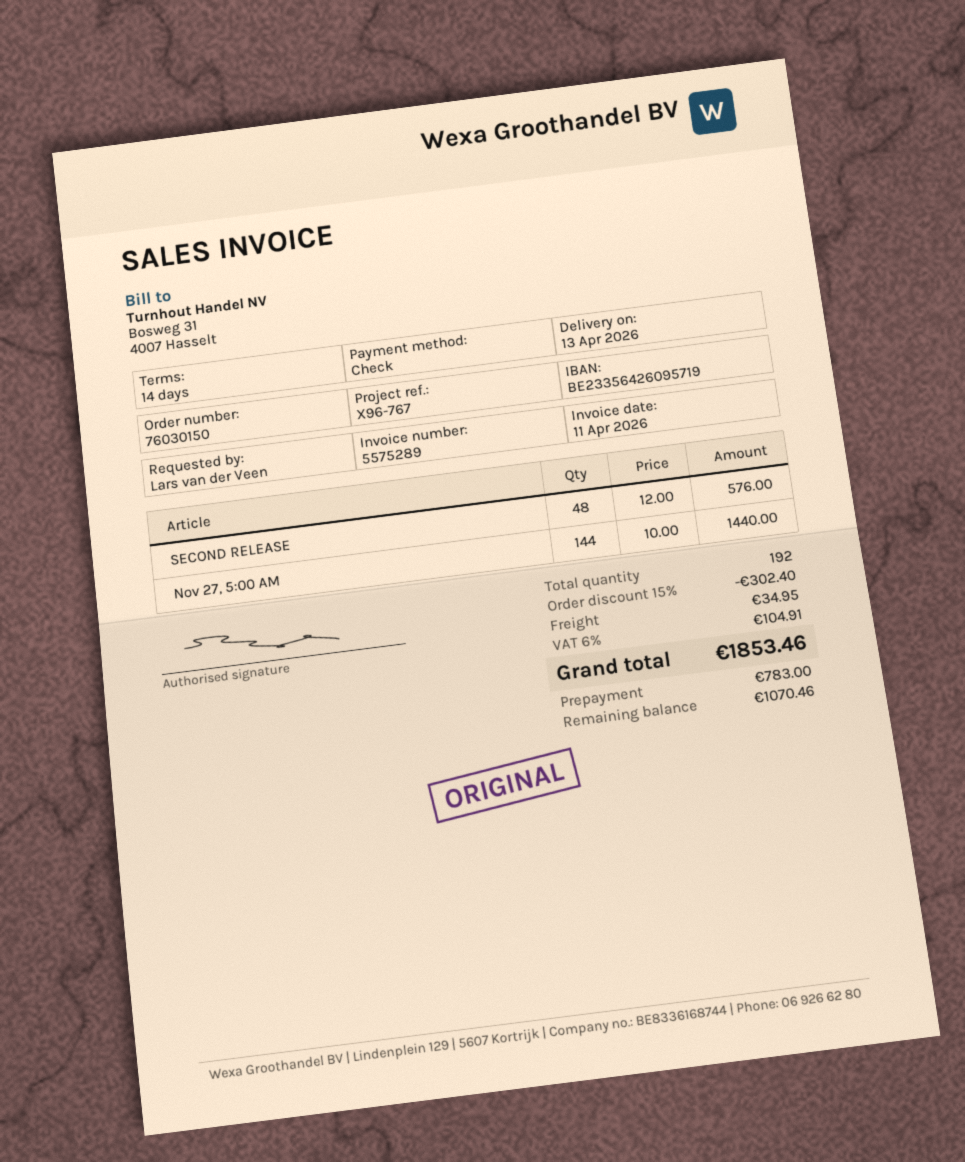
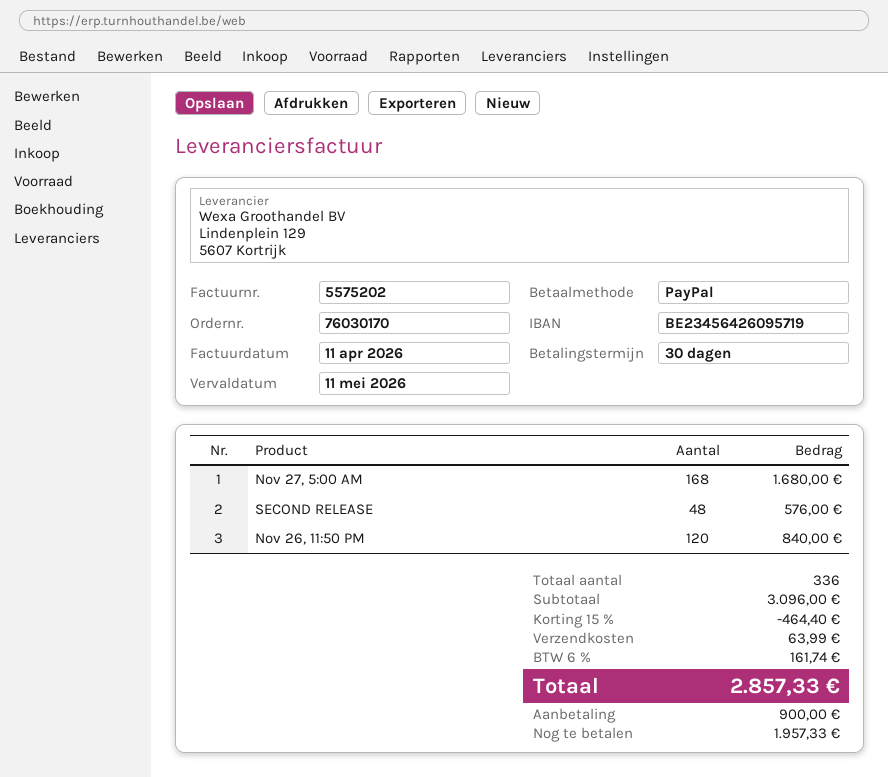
order number: 76030150 -> 76030170
invoice number: 5575289 -> 5575202
payment terms: 14 days -> 30 days
payment method: cheque -> PayPal
bank account: BE23356426095719 -> BE23456426095719
Nov 27, 5:00 AM: 144 for 1440.00 -> 168 for 1680.00
Nov 26, 11:50 PM: none -> 120 for 840.00
total quantity: 192 -> 336
discount: 15% = 302.40 -> 15% = 464.40
shipping: 34.95 -> 63.99
tax: 6% = 104.91 -> 6% = 161.74
total: 1853.46 -> 2857.33
deposit: 783.00 -> 900.00
balance: 1070.46 -> 1957.33

